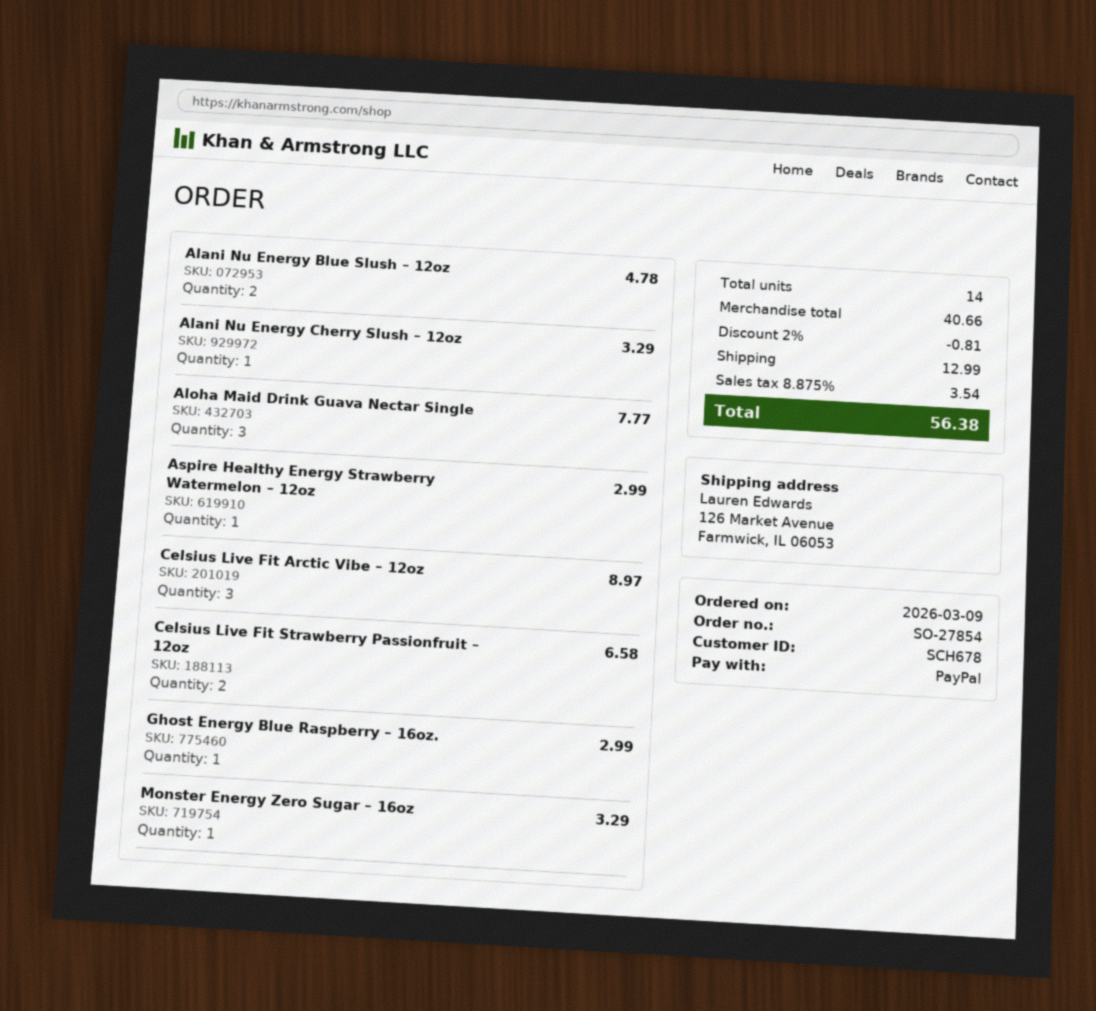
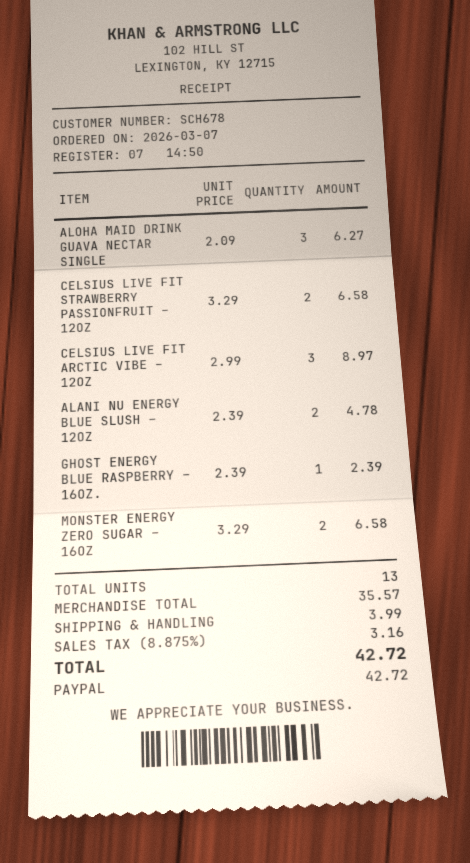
order date: 2026-03-09 -> 2026-03-07
Alani Nu Energy Cherry Slush – 12oz: 1 for 3.29 -> none
Aloha Maid Drink Guava Nectar Single: 3 for 7.77 -> 3 for 6.27
Aspire Healthy Energy Strawberry Watermelon – 12oz: 1 for 2.99 -> none
Ghost Energy Blue Raspberry – 16oz.: 1 for 2.99 -> 1 for 2.39
Monster Energy Zero Sugar – 16oz: 1 for 3.29 -> 2 for 6.58
total quantity: 14 -> 13
subtotal: 40.66 -> 35.57
discount: 2% = 0.81 -> none
shipping: 12.99 -> 3.99
tax: 8.875% = 3.54 -> 8.875% = 3.16
total: 56.38 -> 42.72

